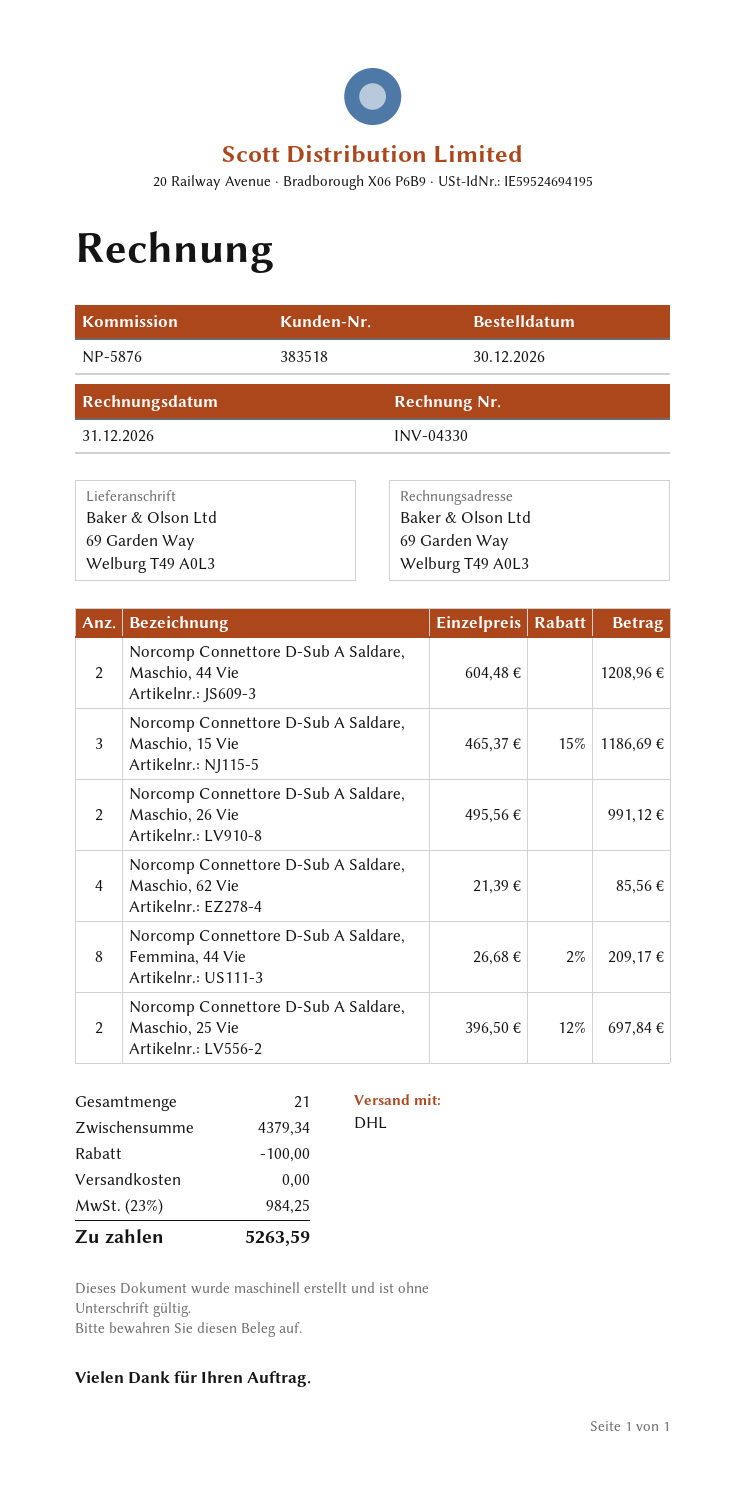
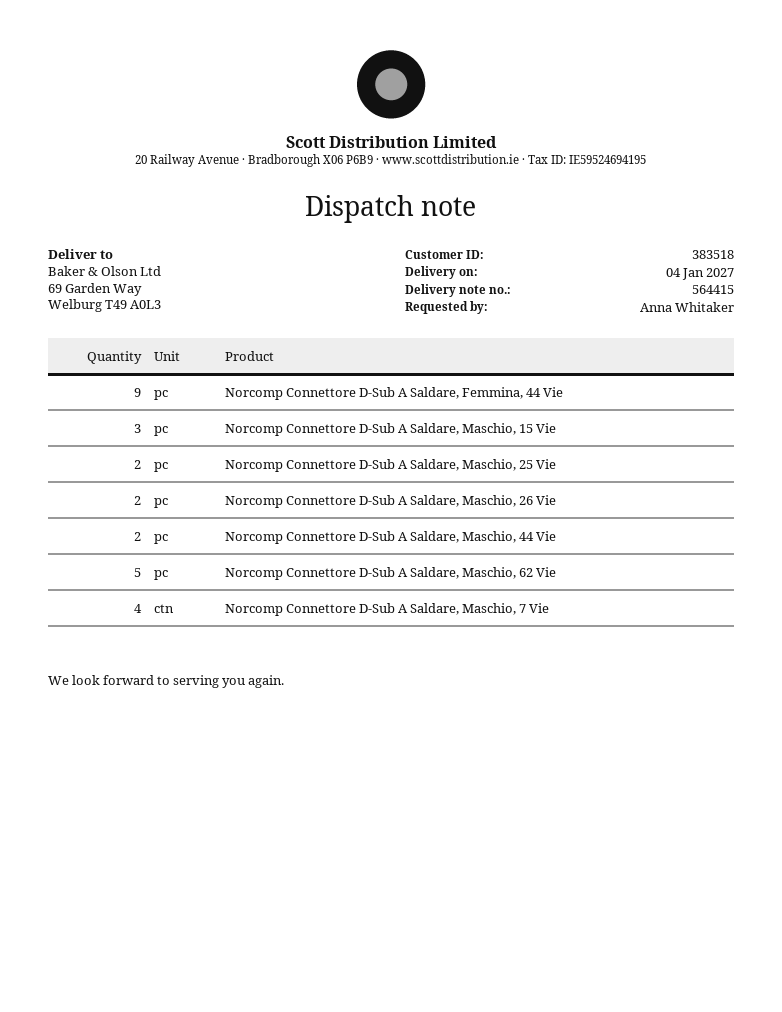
Norcomp Connettore D-Sub A Saldare, Maschio, 62 Vie: 4 -> 5
Norcomp Connettore D-Sub A Saldare, Femmina, 44 Vie: 8 -> 9
Norcomp Connettore D-Sub A Saldare, Maschio, 7 Vie: none -> 4

